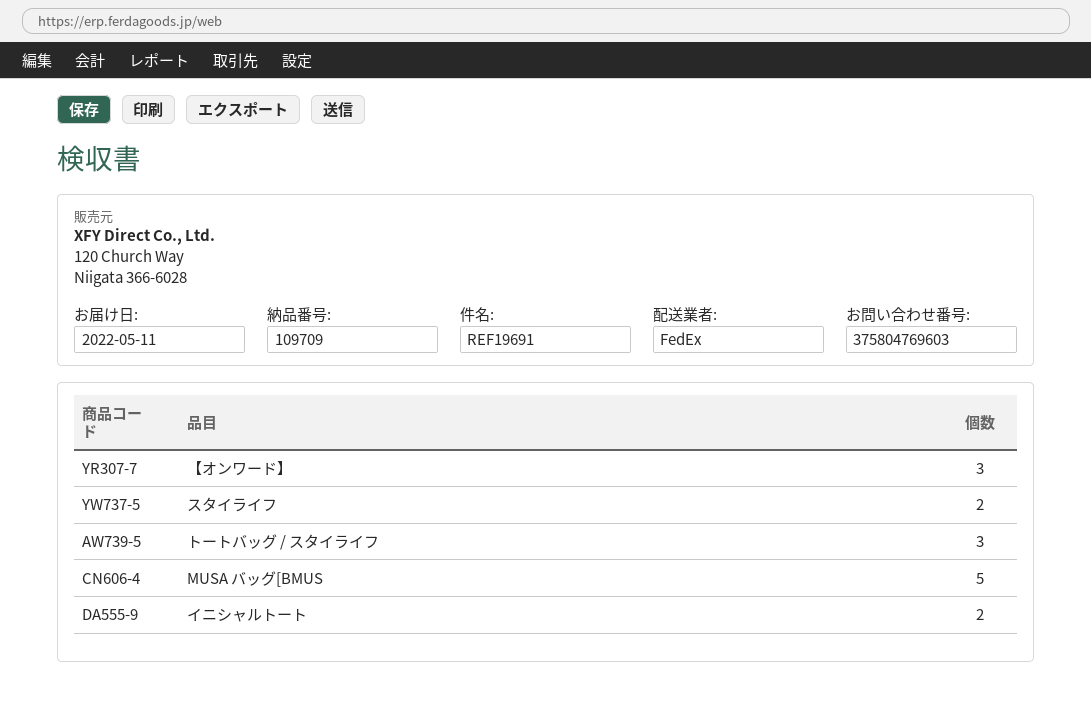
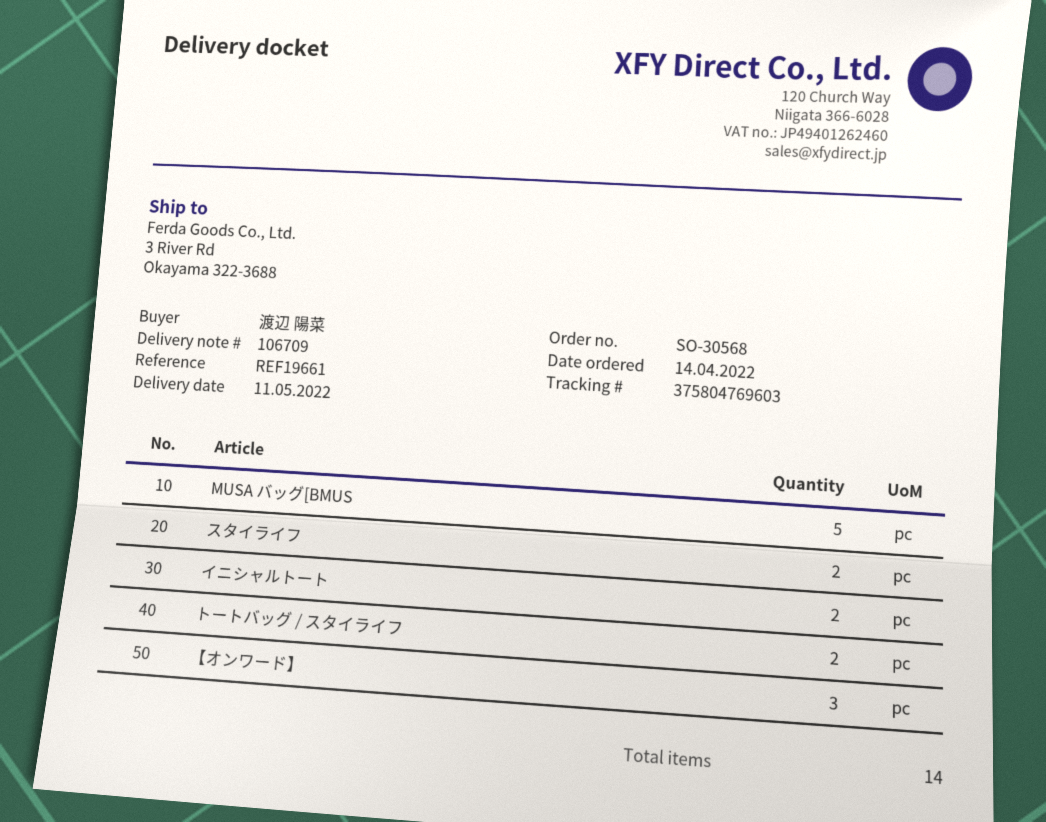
delivery note number: 109709 -> 106709
reference: REF19691 -> REF19661
トートバッグ / スタイライフ: 3 -> 2

